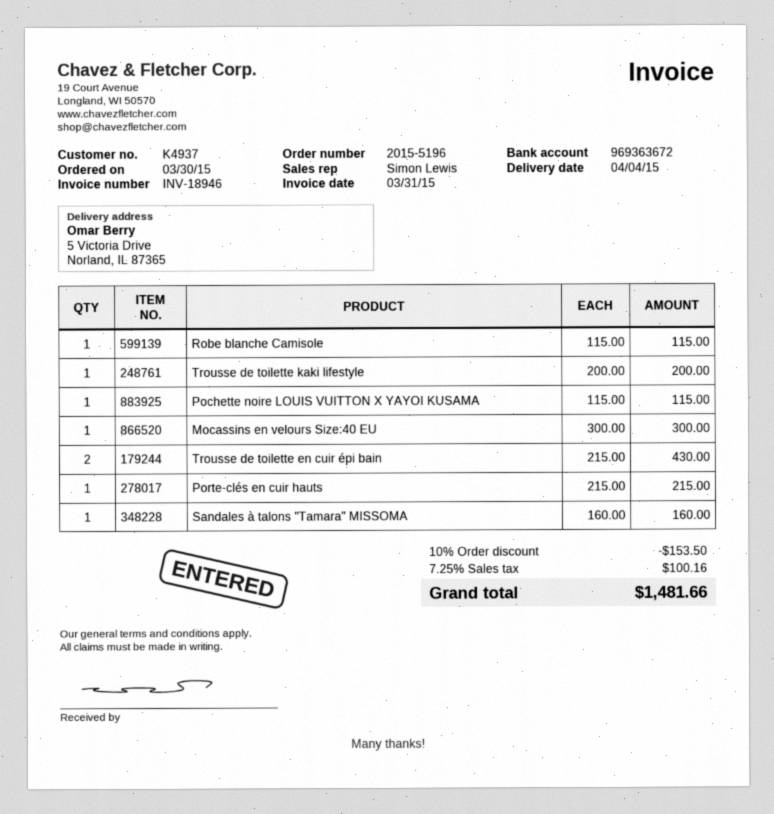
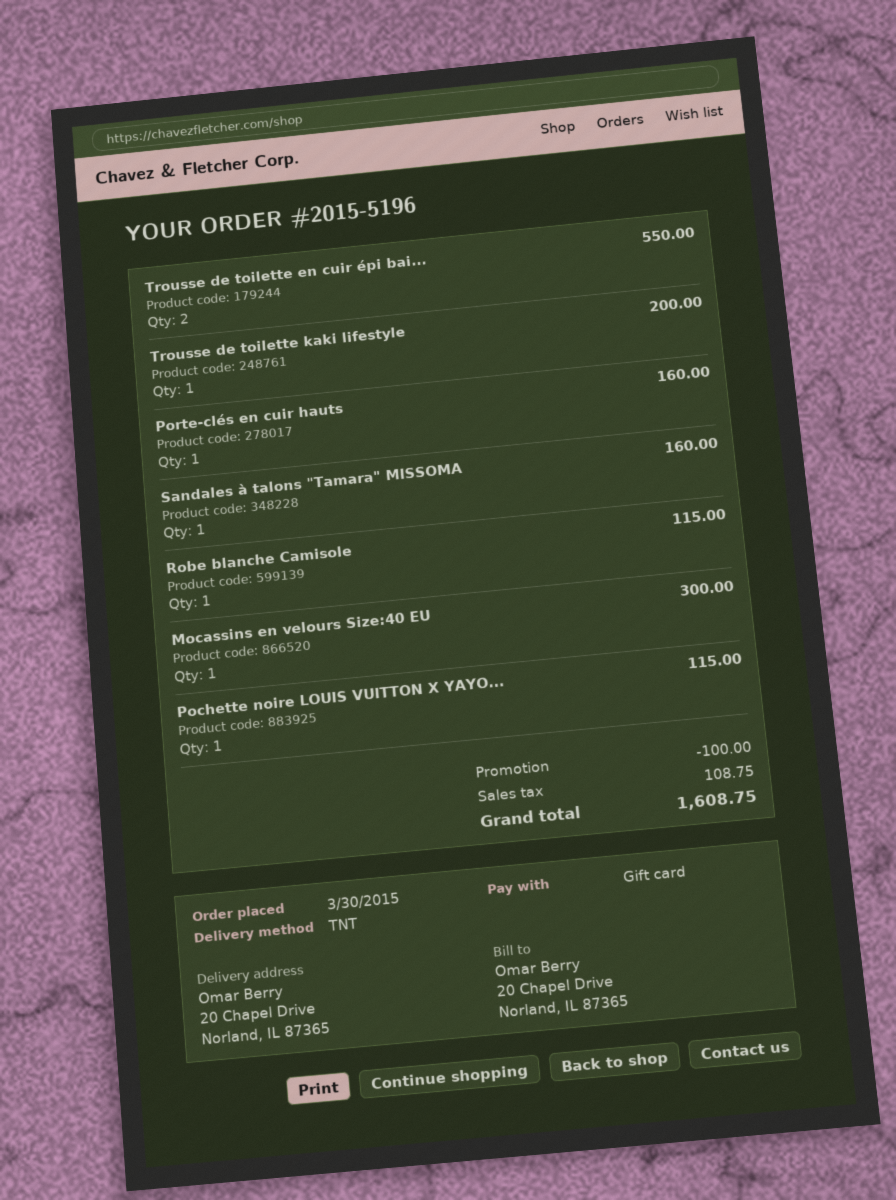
ship to: 5 Victoria Drive, Norland, IL 87365 -> 20 Chapel Drive, Norland, IL 87365
Trousse de toilette en cuir épi bain: 2 for 430.00 -> 2 for 550.00
Porte-clés en cuir hauts: 1 for 215.00 -> 1 for 160.00
discount: 153.50 -> 100.00
tax: 100.16 -> 108.75
total: 1481.66 -> 1608.75

